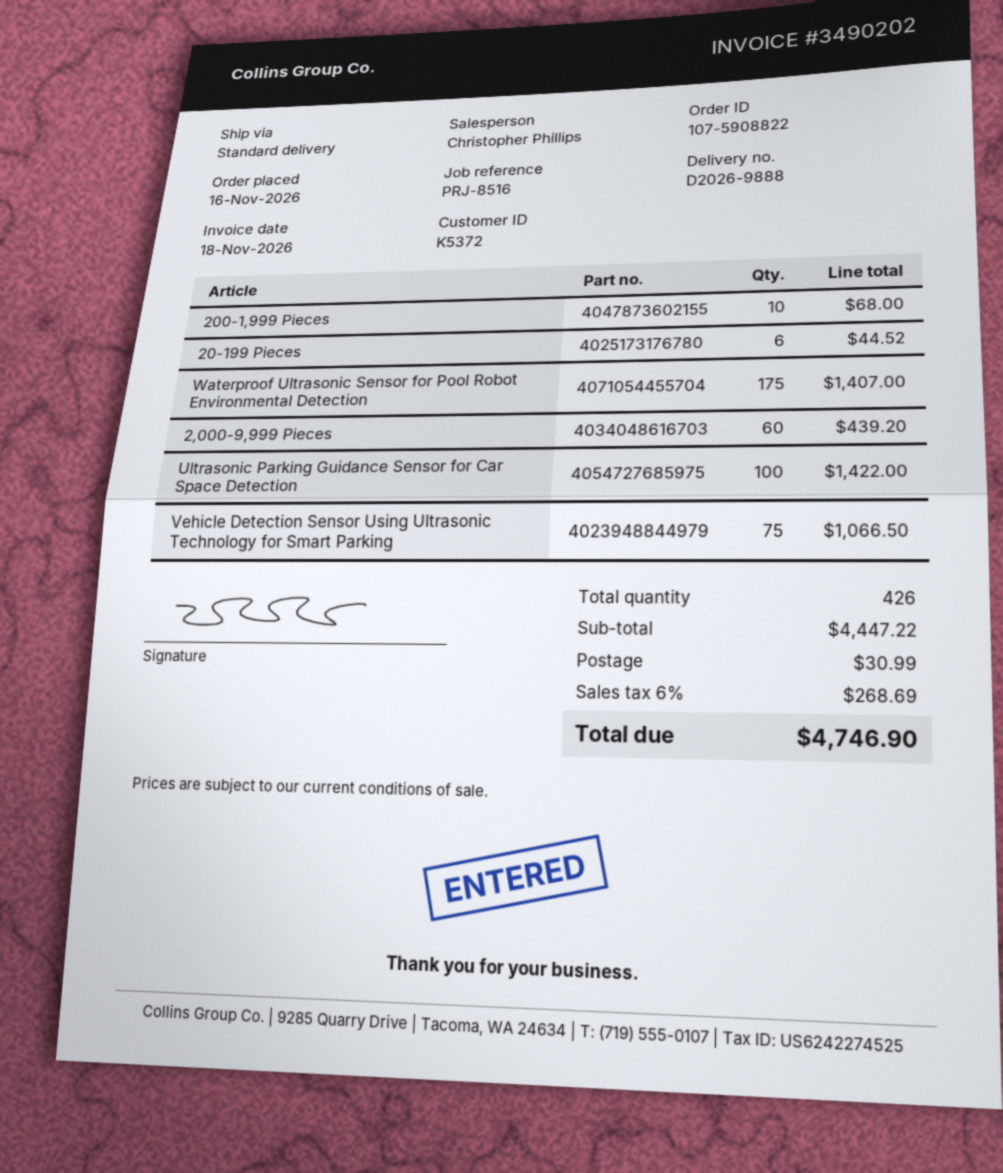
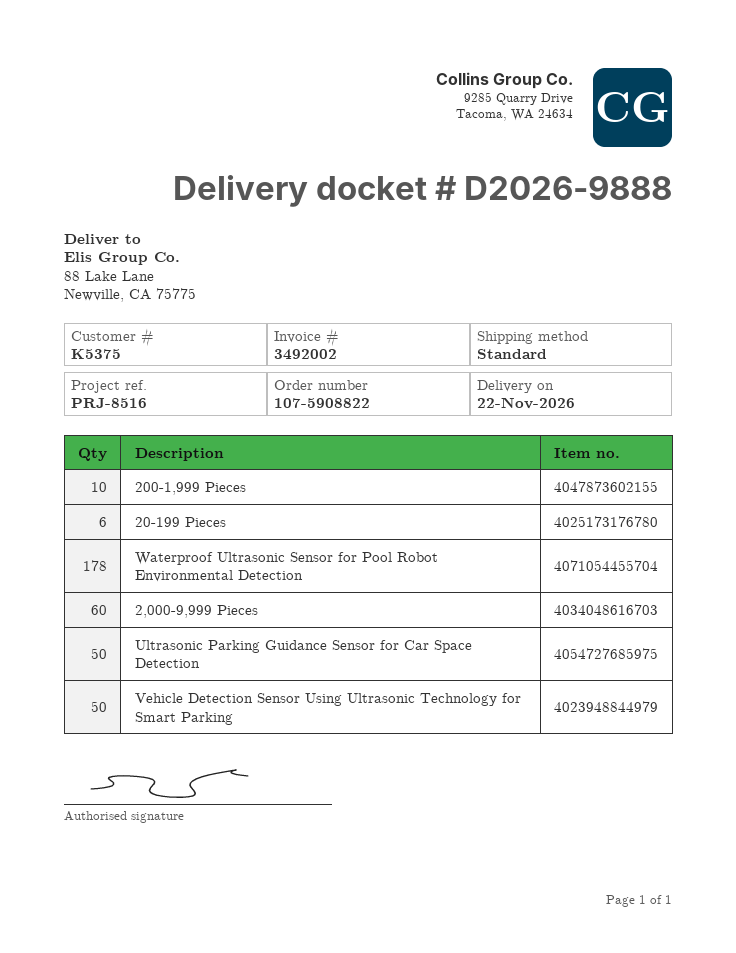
invoice number: 3490202 -> 3492002
customer number: K5372 -> K5375
Waterproof Ultrasonic Sensor for Pool Robot Environmental Detection: 175 -> 178
Ultrasonic Parking Guidance Sensor for Car Space Detection: 100 -> 50
Vehicle Detection Sensor Using Ultrasonic Technology for Smart Parking: 75 -> 50

